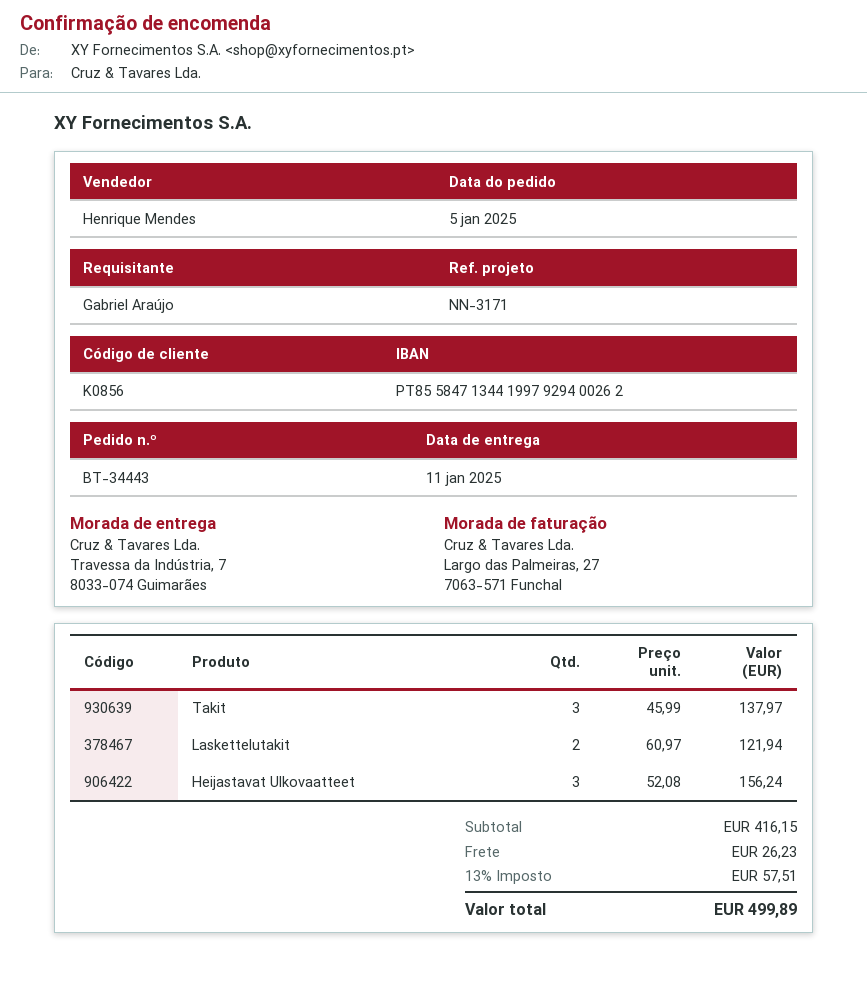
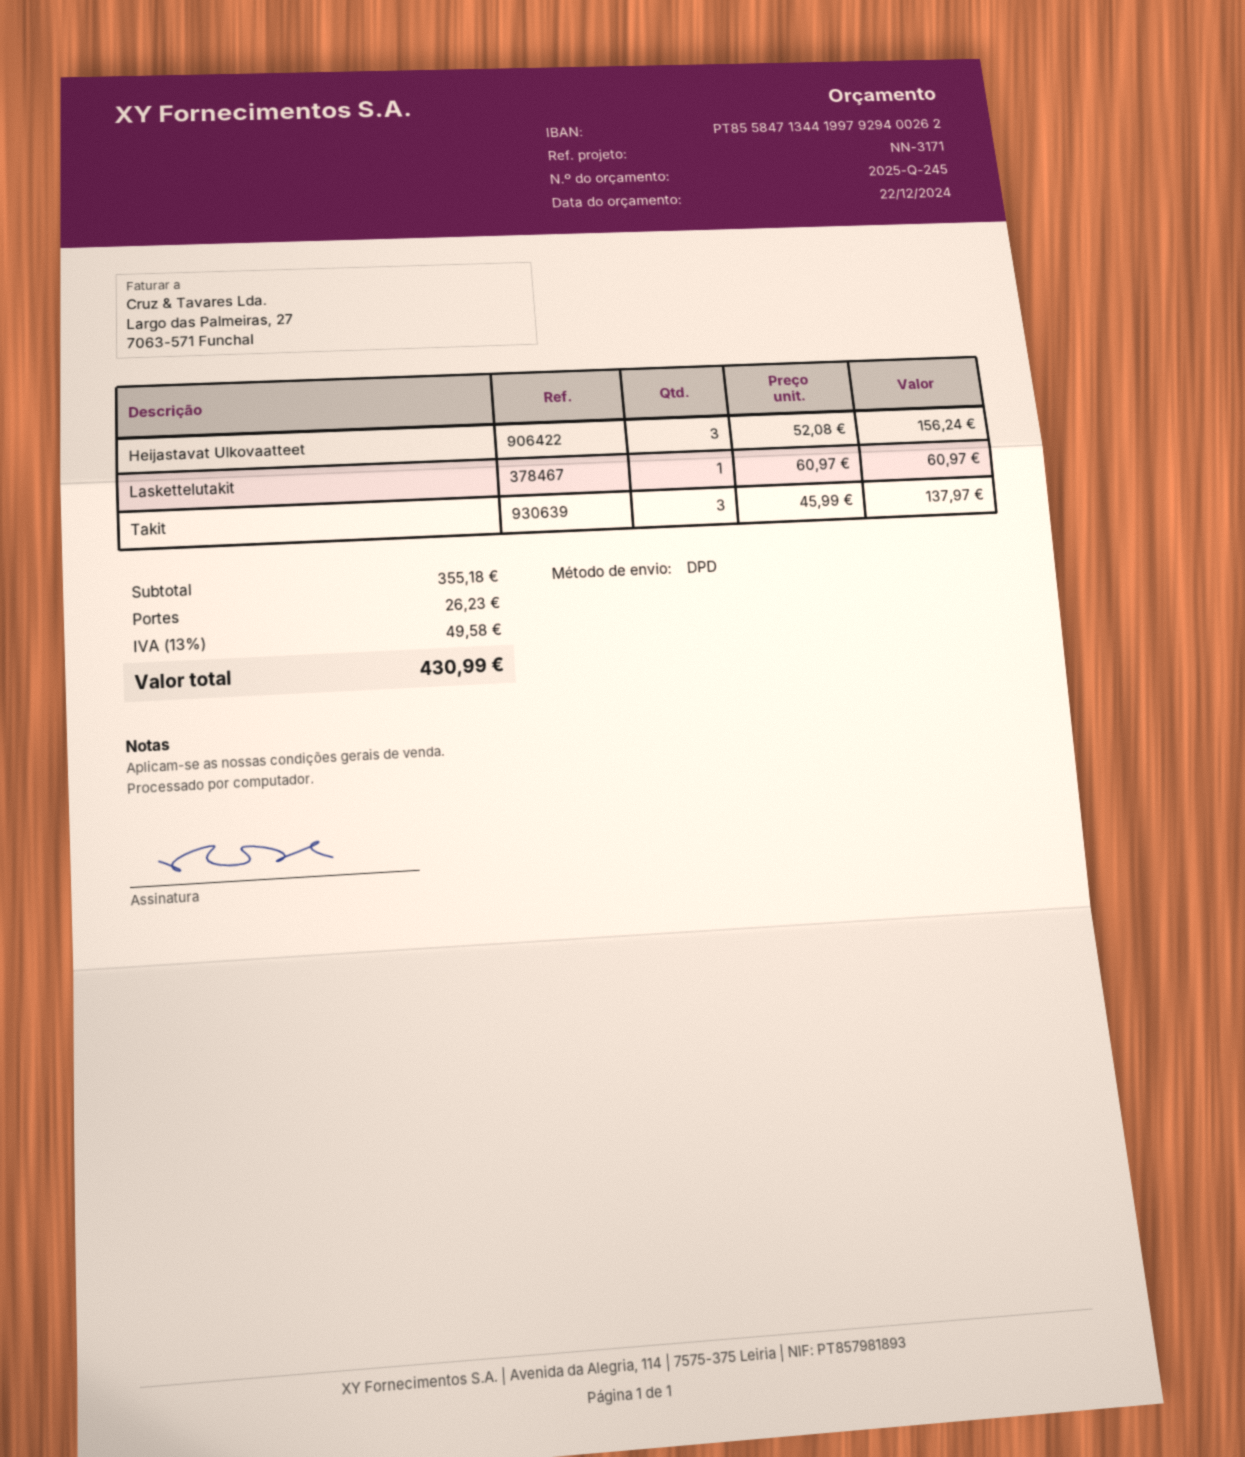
Laskettelutakit: 2 x 60.97 = 121.94 -> 1 x 60.97 = 60.97
subtotal: 416.15 -> 355.18
tax: 13% = 57.51 -> 13% = 49.58
total: 499.89 -> 430.99

